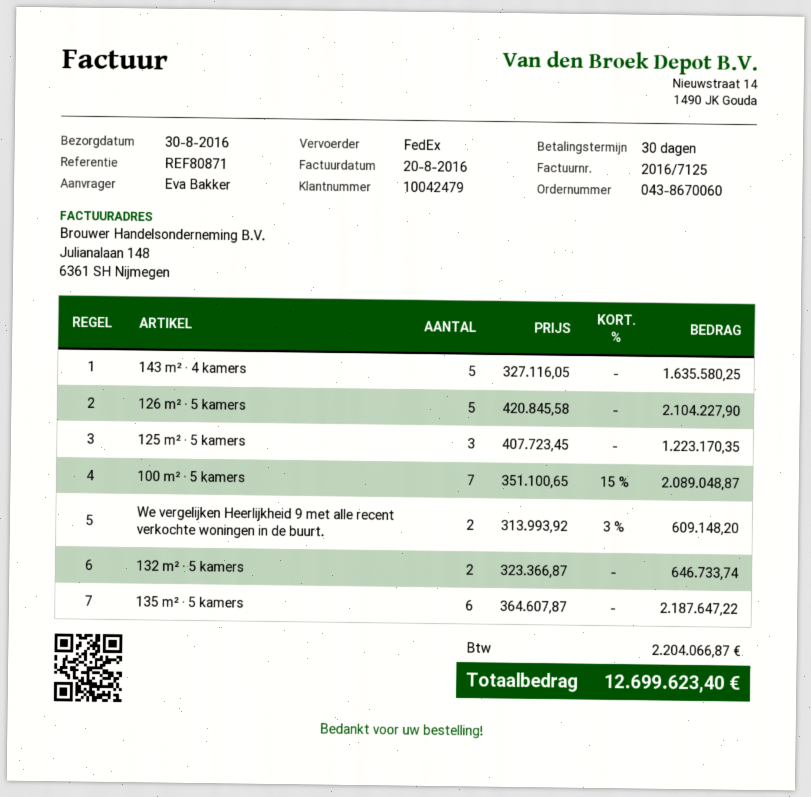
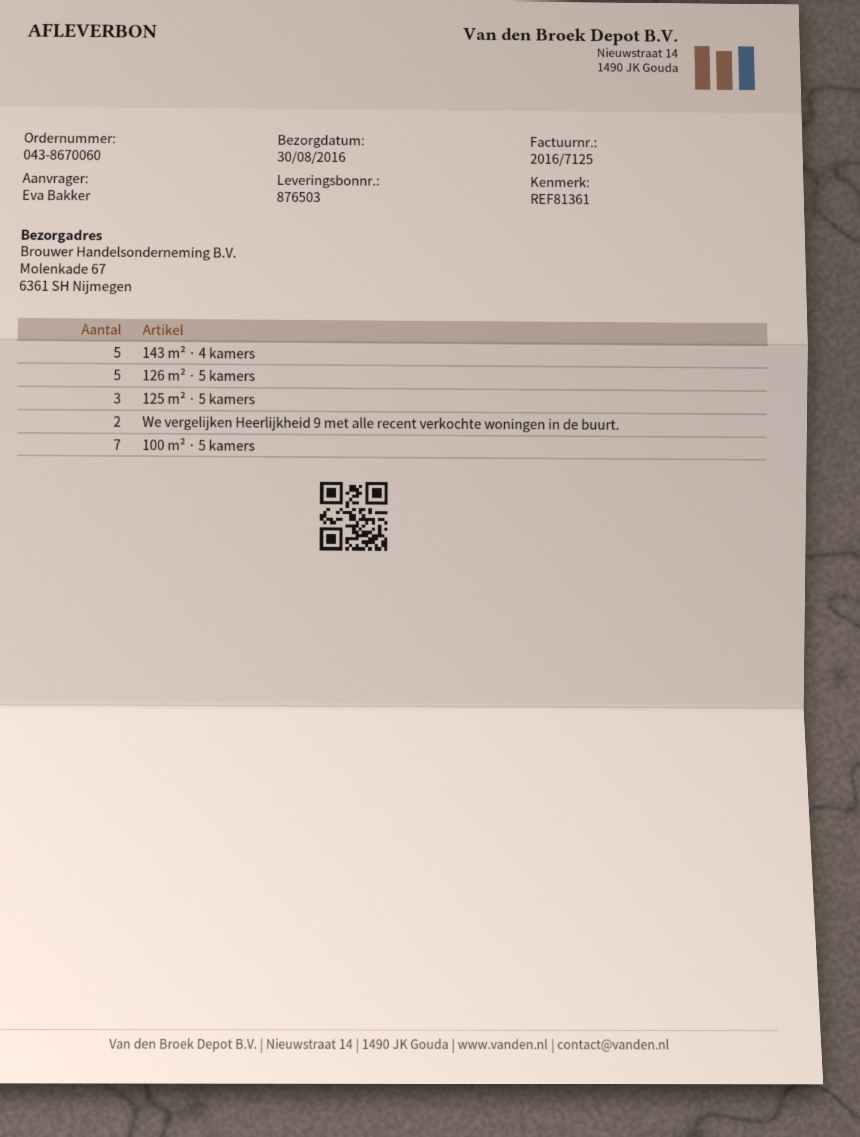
reference: REF80871 -> REF81361
132 m² · 5 kamers: 2 -> none
135 m² · 5 kamers: 6 -> none

